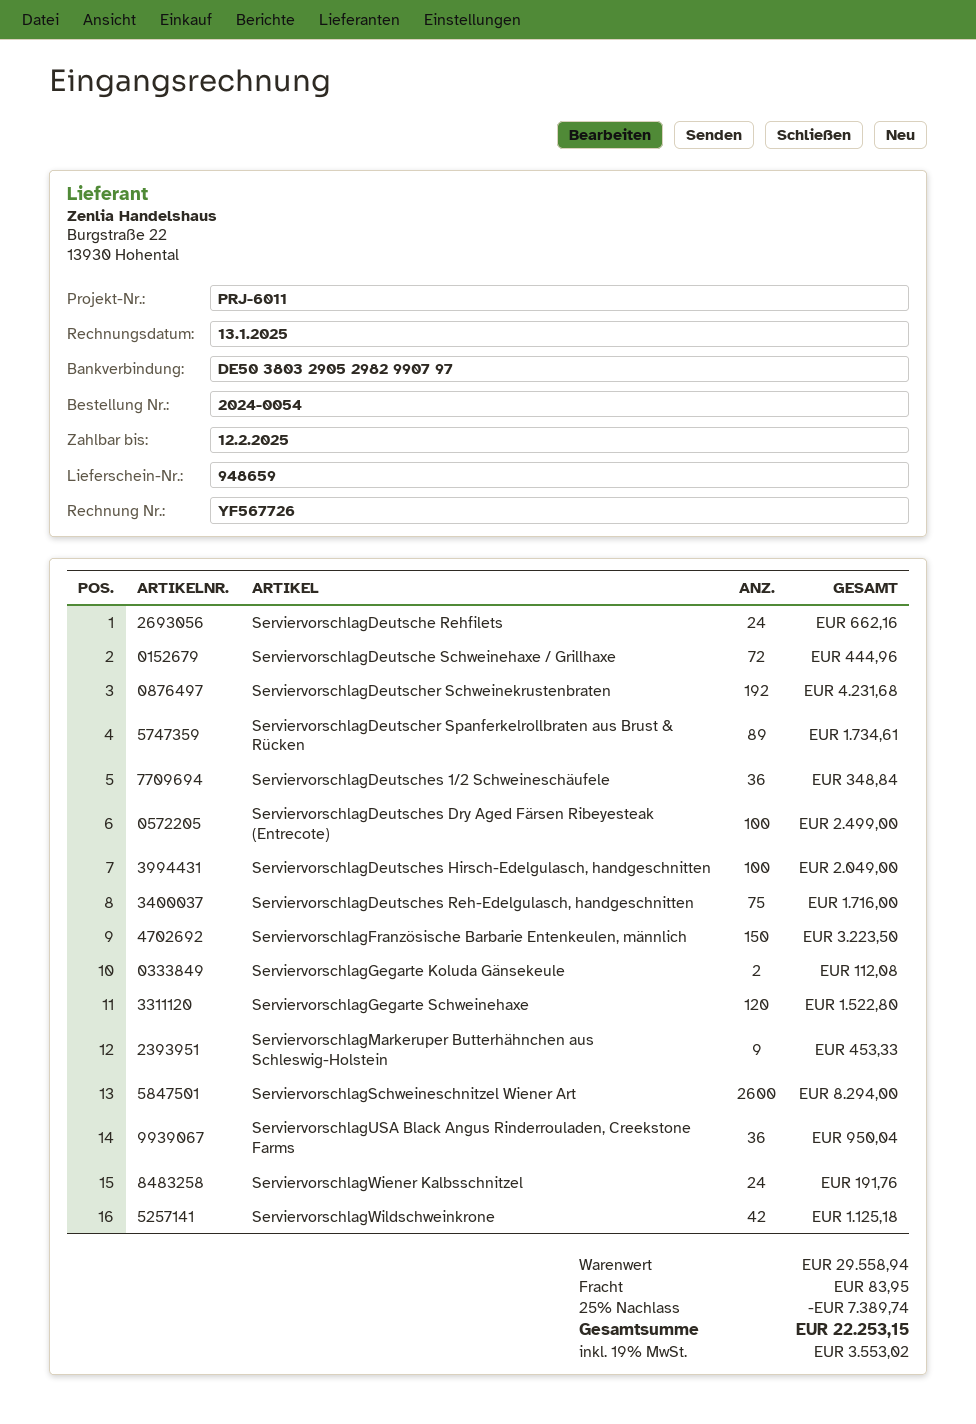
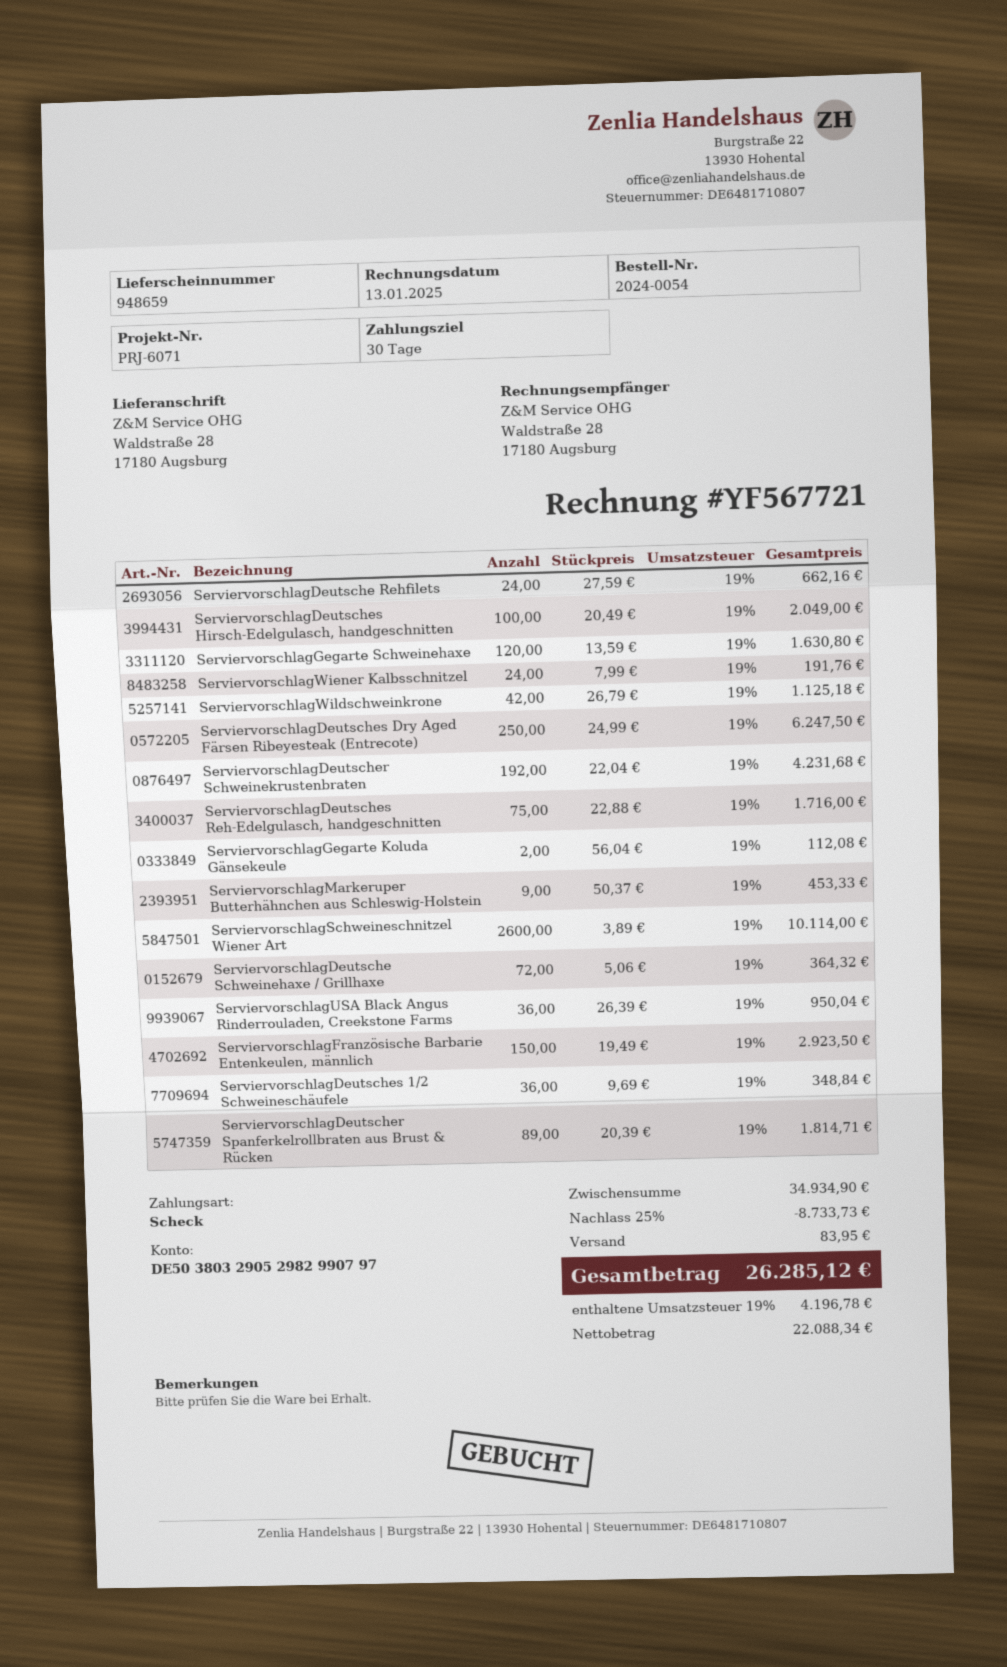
invoice number: YF567726 -> YF567721
reference: PRJ-6011 -> PRJ-6071
ServiervorschlagDeutsche Schweinehaxe / Grillhaxe: 72 for 444.96 -> 72 for 364.32
ServiervorschlagDeutscher Spanferkelrollbraten aus Brust & Rücken: 89 for 1734.61 -> 89 for 1814.71
ServiervorschlagDeutsches Dry Aged Färsen Ribeyesteak (Entrecote): 100 for 2499.00 -> 250 for 6247.50
ServiervorschlagFranzösische Barbarie Entenkeulen, männlich: 150 for 3223.50 -> 150 for 2923.50
ServiervorschlagGegarte Schweinehaxe: 120 for 1522.80 -> 120 for 1630.80
ServiervorschlagSchweineschnitzel Wiener Art: 2600 for 8294.00 -> 2600 for 10114.00
subtotal: 29558.94 -> 34934.90
discount: 25% = 7389.74 -> 25% = 8733.73
tax: 19% = 3553.02 -> 19% = 4196.78
total: 22253.15 -> 26285.12

